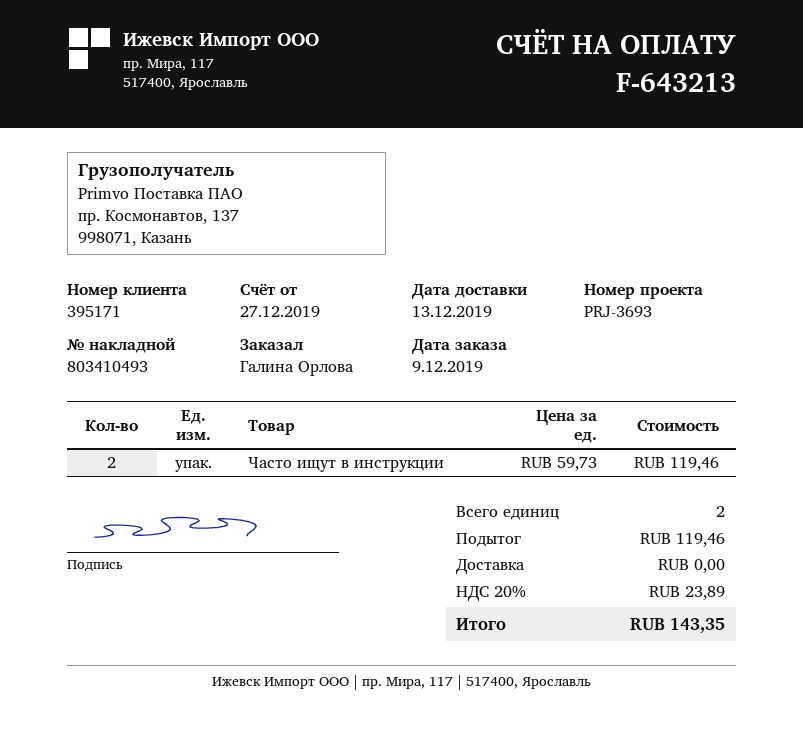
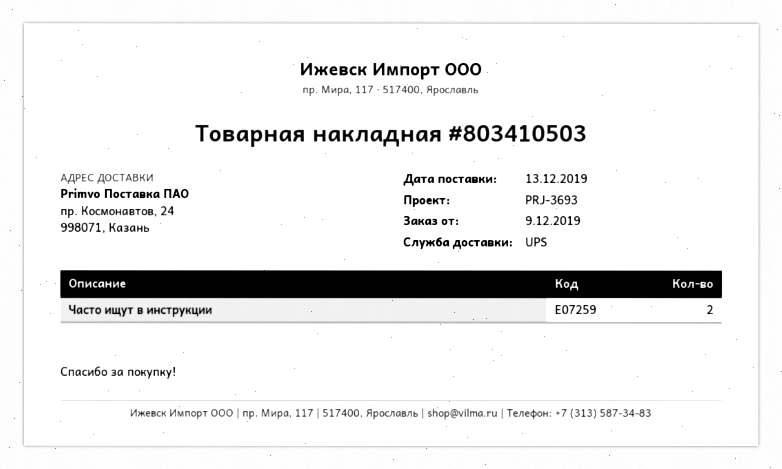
delivery note number: 803410493 -> 803410503
ship to: пр. Космонавтов, 137, 998071, Казань -> пр. Космонавтов, 24, 998071, Казань

